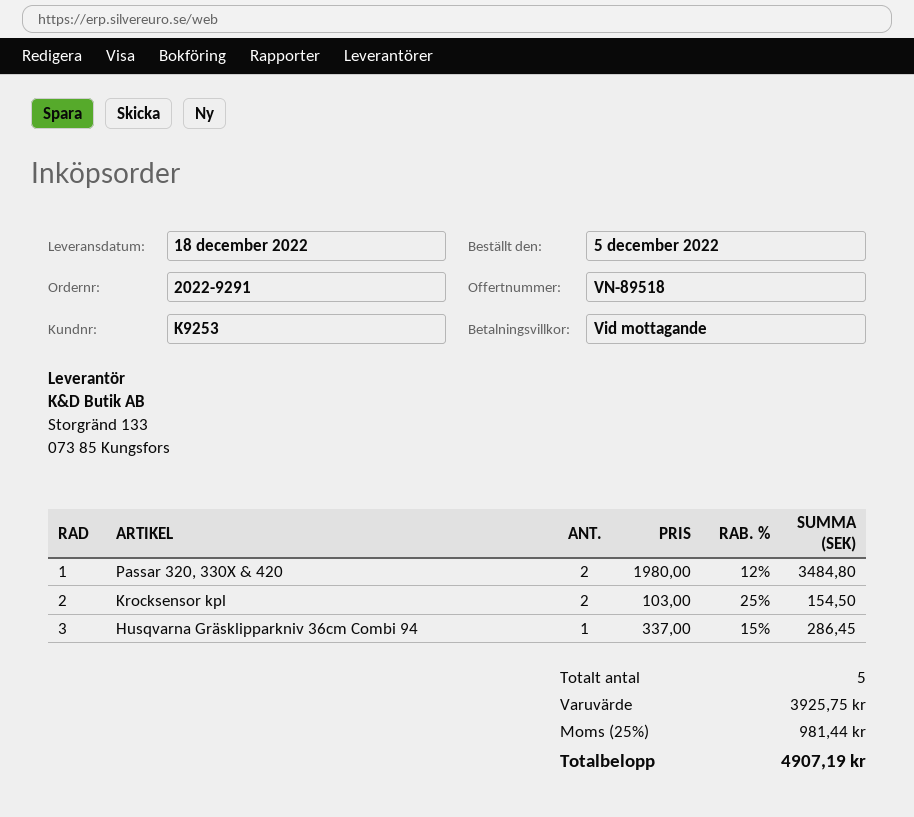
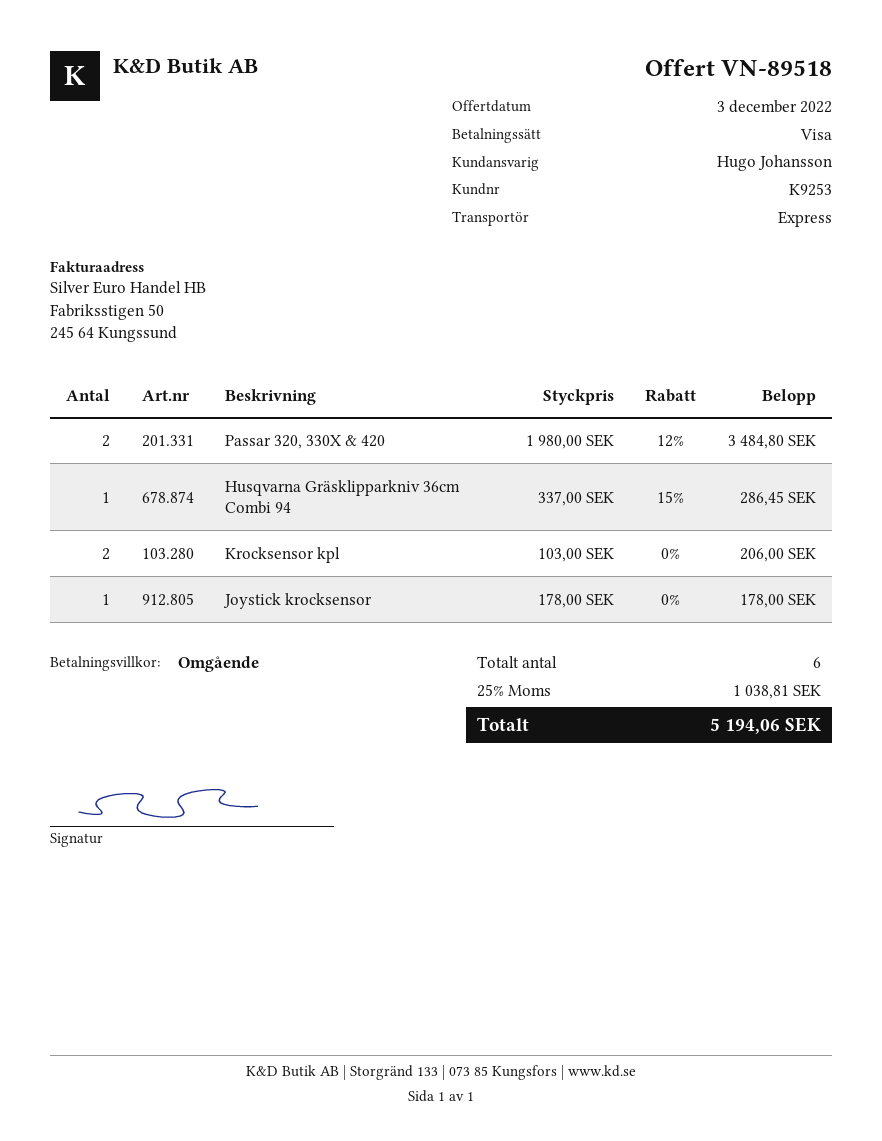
Krocksensor kpl: 2 x 103.00 - 25% = 154.50 -> 2 x 103.00 = 206.00
Joystick krocksensor: none -> 1 x 178.00 = 178.00
total quantity: 5 -> 6
tax: 25% = 981.44 -> 25% = 1038.81
total: 4907.19 -> 5194.06

